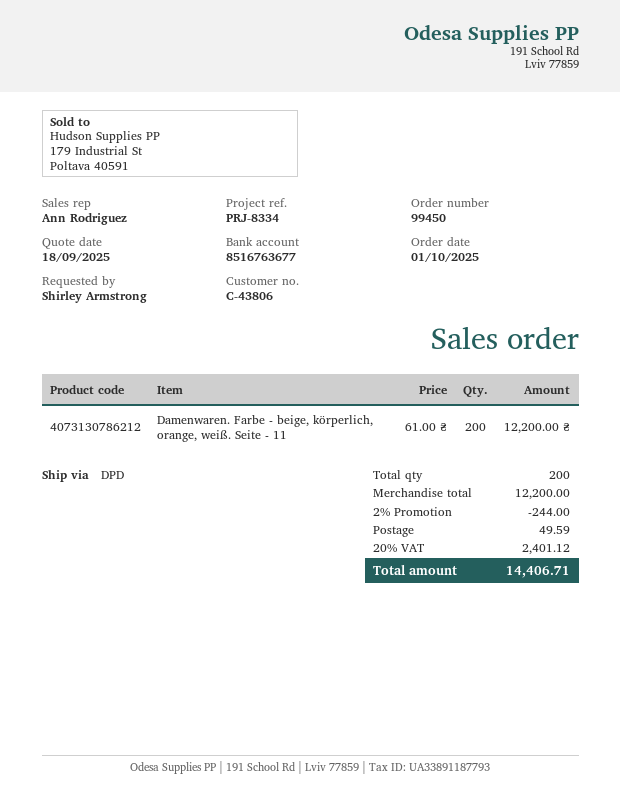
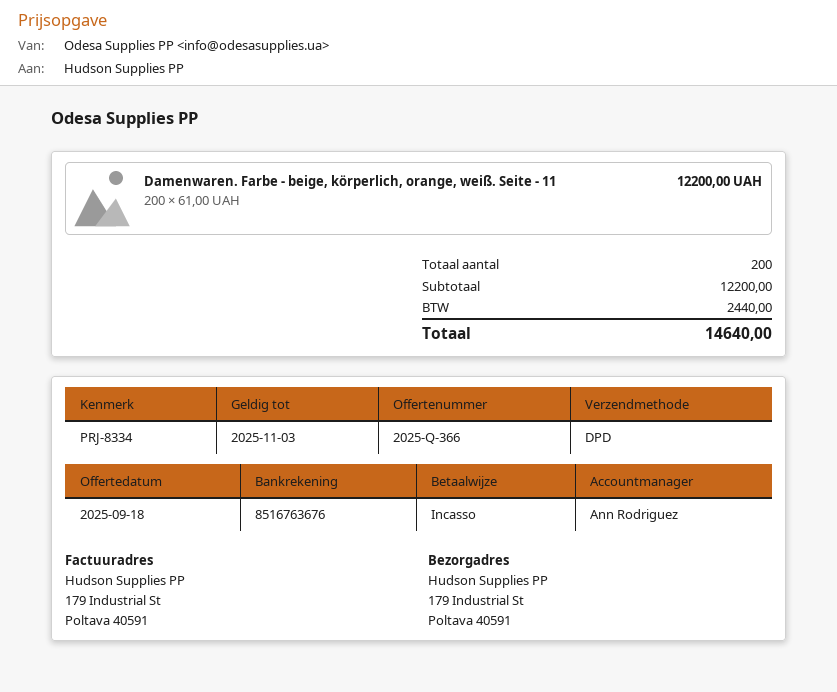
bank account: 8516763677 -> 8516763676
discount: 2% = 244.00 -> none
shipping: 49.59 -> none
tax: 2401.12 -> 2440.00
total: 14406.71 -> 14640.00

